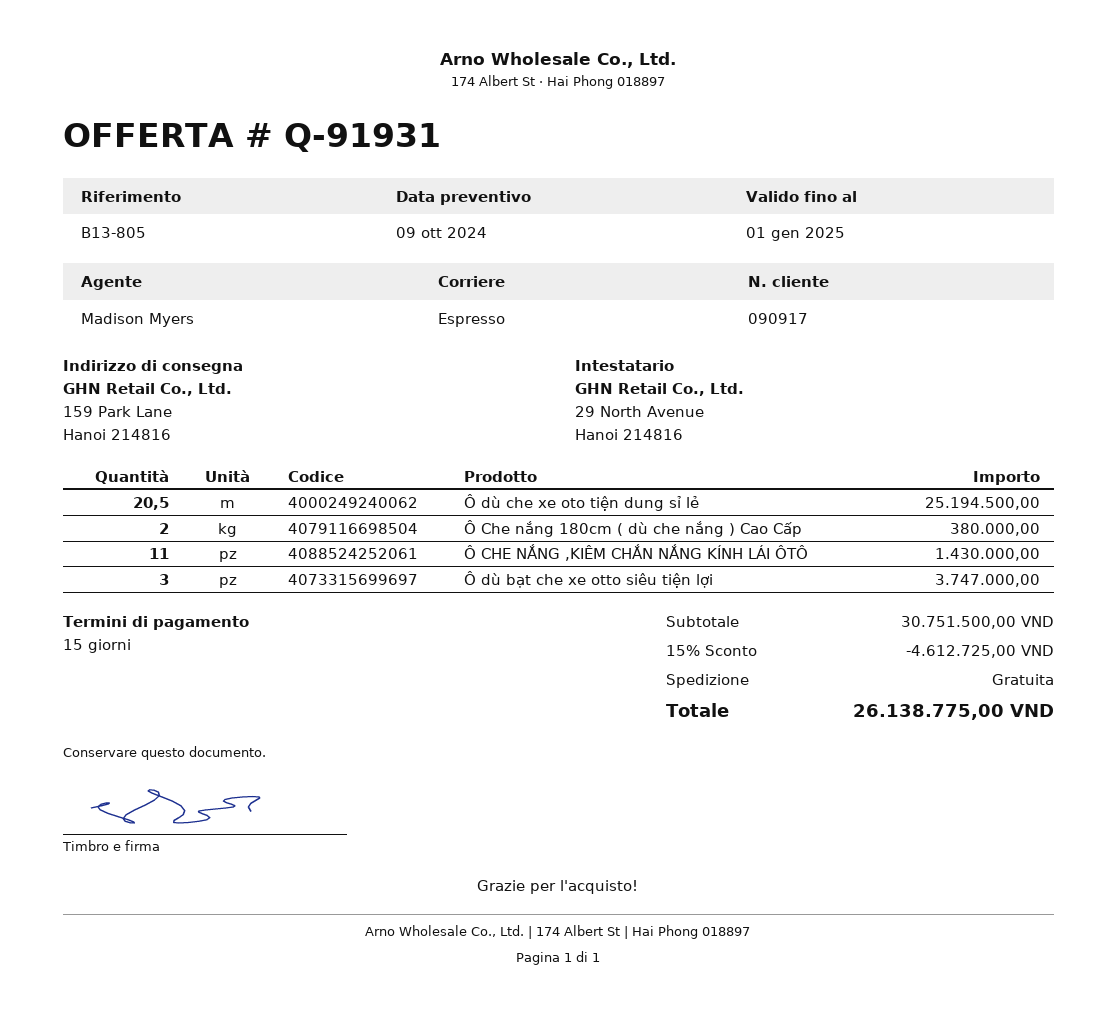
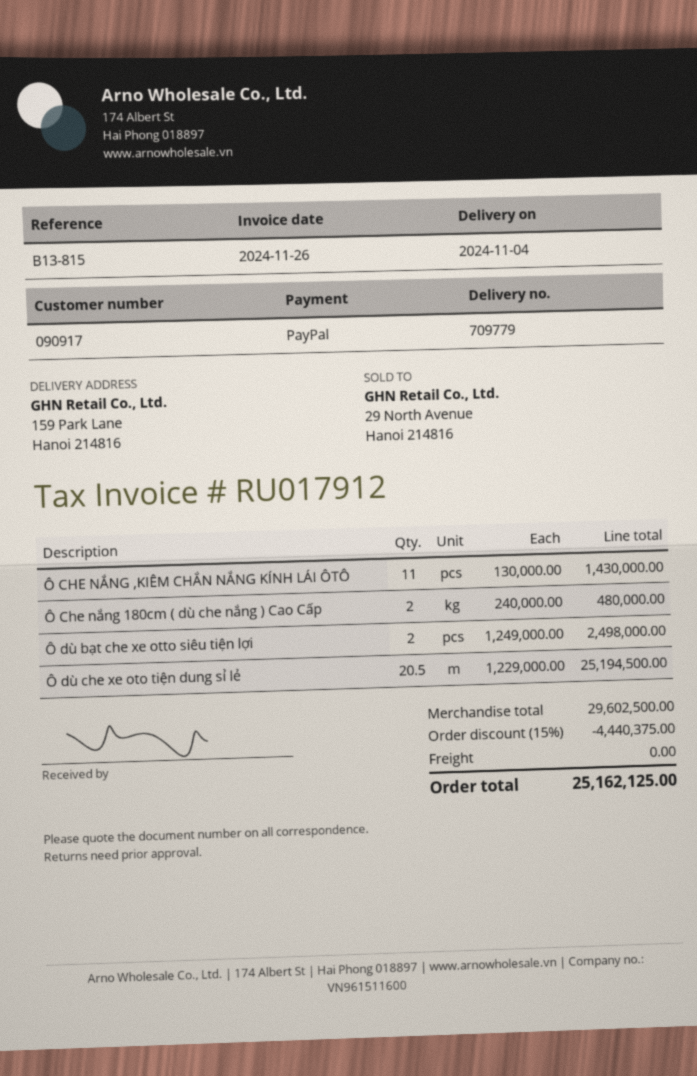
reference: B13-805 -> B13-815
Ô Che nắng 180cm ( dù che nắng ) Cao Cấp: 2 for 380000.00 -> 2 for 480000.00
Ô dù bạt che xe otto siêu tiện lợi: 3 for 3747000.00 -> 2 for 2498000.00
subtotal: 30751500.00 -> 29602500.00
discount: 15% = 4612725.00 -> 15% = 4440375.00
total: 26138775.00 -> 25162125.00

